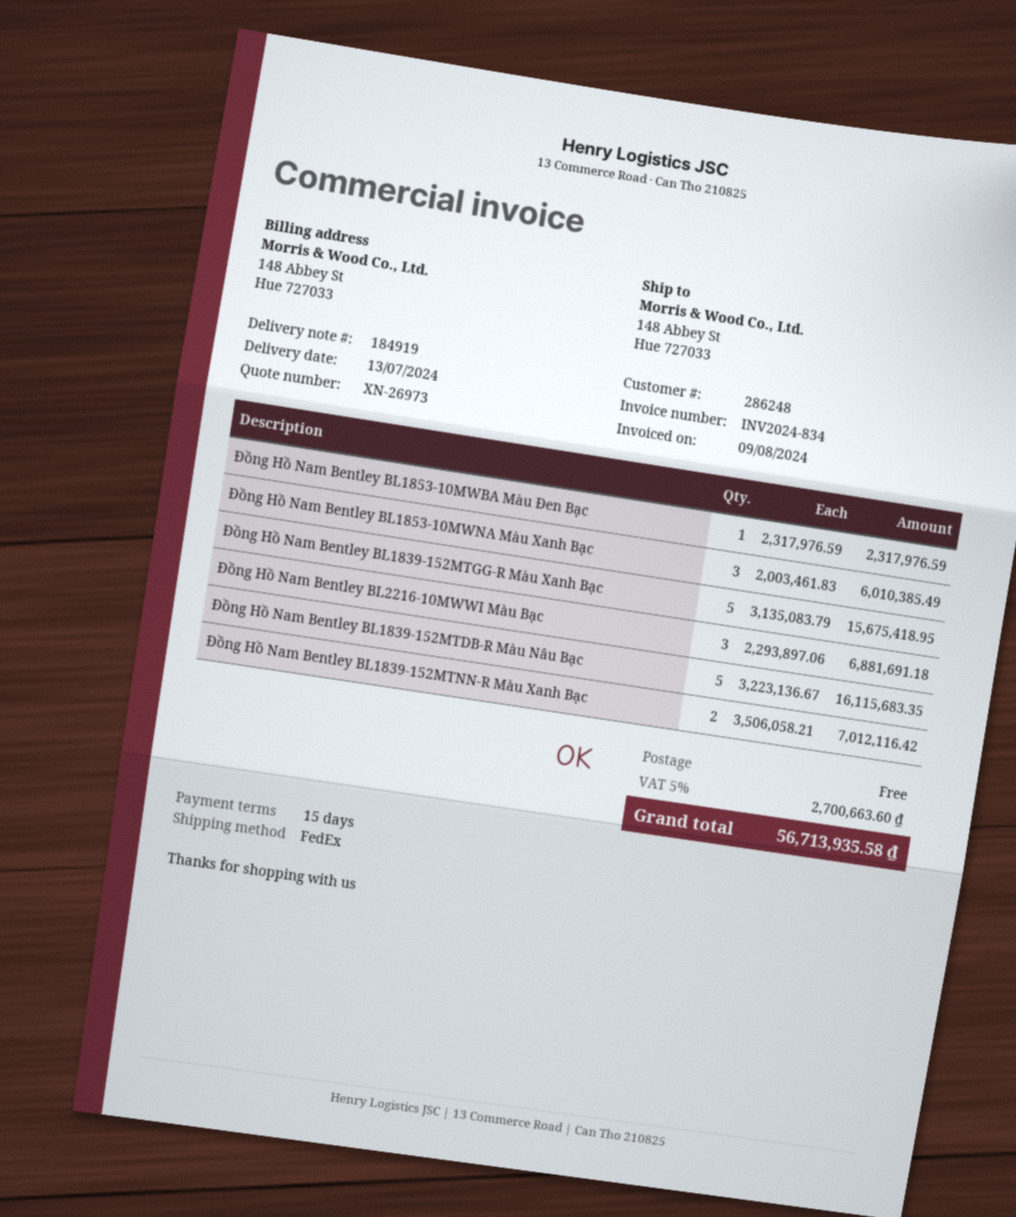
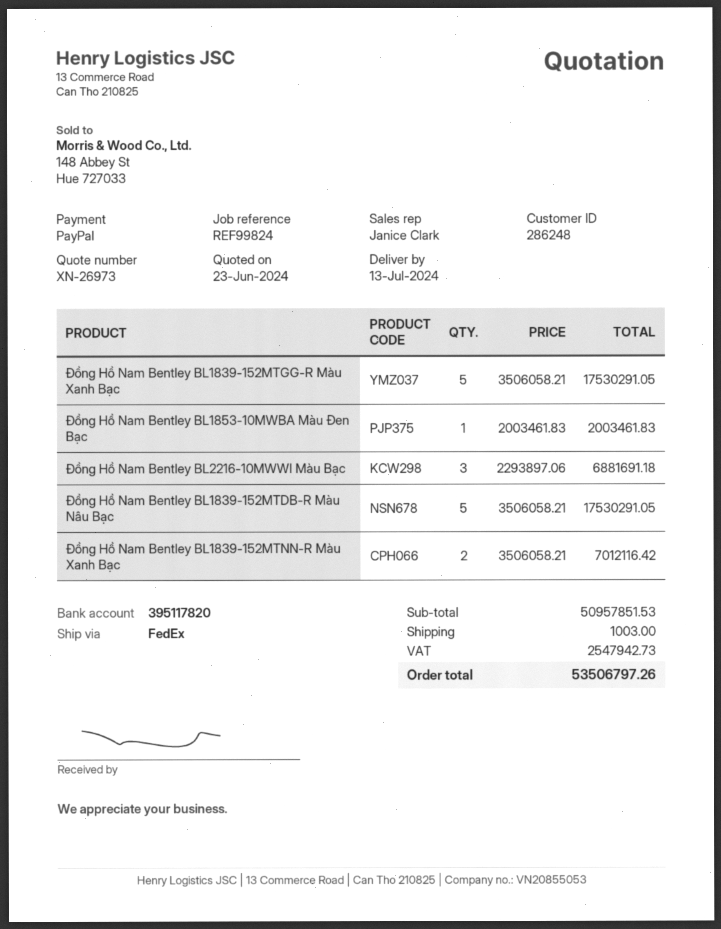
Đồng Hồ Nam Bentley BL1853-10MWBA Màu Đen Bạc: 1 x 2317976.59 = 2317976.59 -> 1 x 2003461.83 = 2003461.83
Đồng Hồ Nam Bentley BL1853-10MWNA Màu Xanh Bạc: 3 x 2003461.83 = 6010385.49 -> none
Đồng Hồ Nam Bentley BL1839-152MTGG-R Màu Xanh Bạc: 5 x 3135083.79 = 15675418.95 -> 5 x 3506058.21 = 17530291.05
Đồng Hồ Nam Bentley BL1839-152MTDB-R Màu Nâu Bạc: 5 x 3223136.67 = 16115683.35 -> 5 x 3506058.21 = 17530291.05
shipping: 0.00 -> 1003.00
tax: 2700663.60 -> 2547942.73
total: 56713935.58 -> 53506797.26

